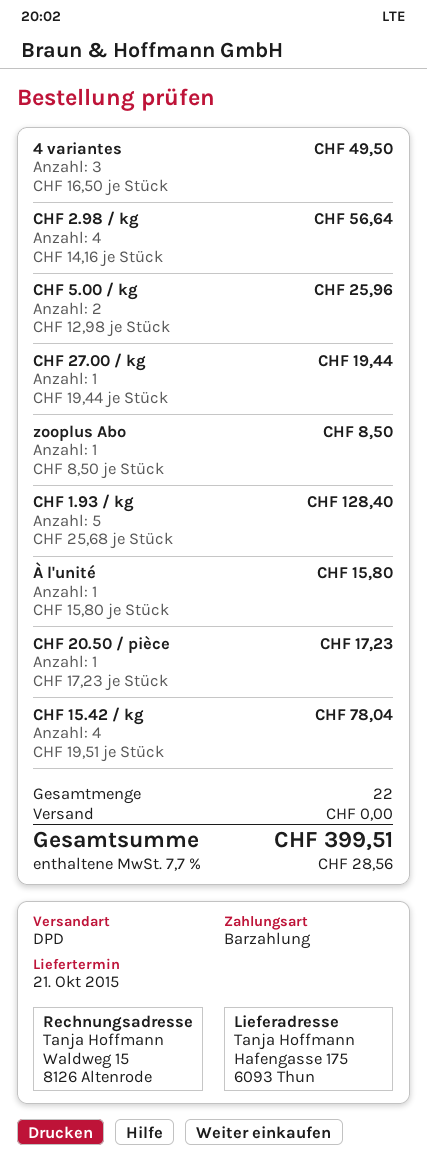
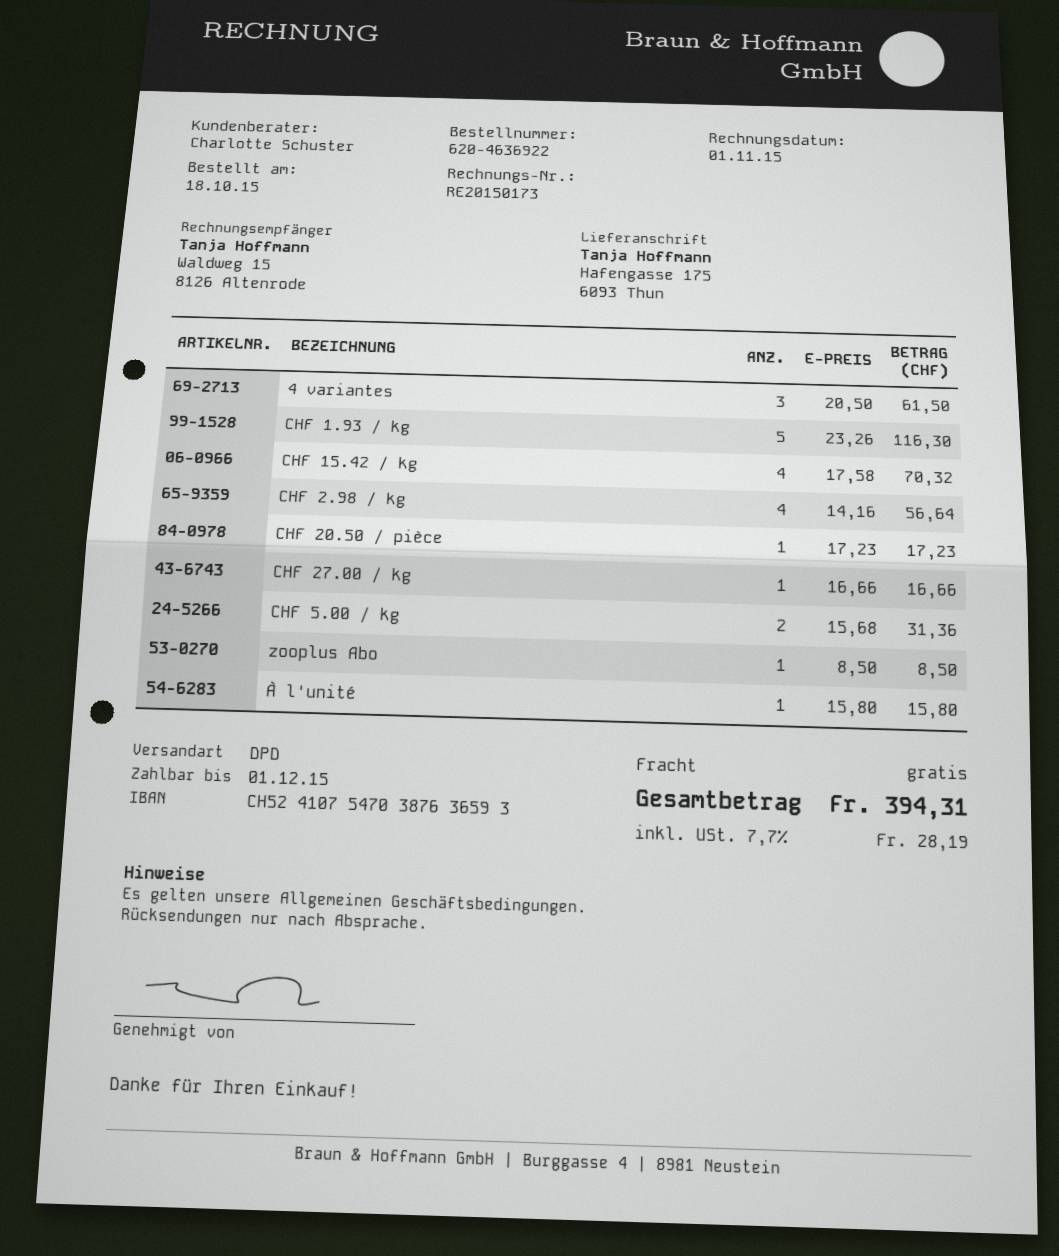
4 variantes: 3 x 16.50 = 49.50 -> 3 x 20.50 = 61.50
CHF 5.00 / kg: 2 x 12.98 = 25.96 -> 2 x 15.68 = 31.36
CHF 27.00 / kg: 1 x 19.44 = 19.44 -> 1 x 16.66 = 16.66
CHF 1.93 / kg: 5 x 25.68 = 128.40 -> 5 x 23.26 = 116.30
CHF 15.42 / kg: 4 x 19.51 = 78.04 -> 4 x 17.58 = 70.32
tax: 7.7% = 28.56 -> 7.7% = 28.19
total: 399.51 -> 394.31

